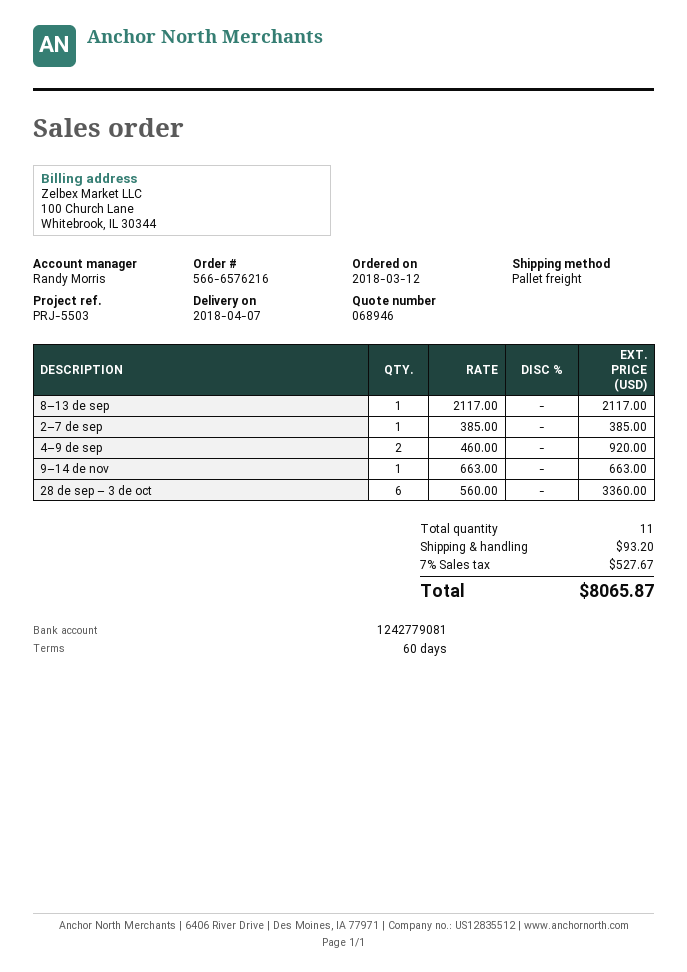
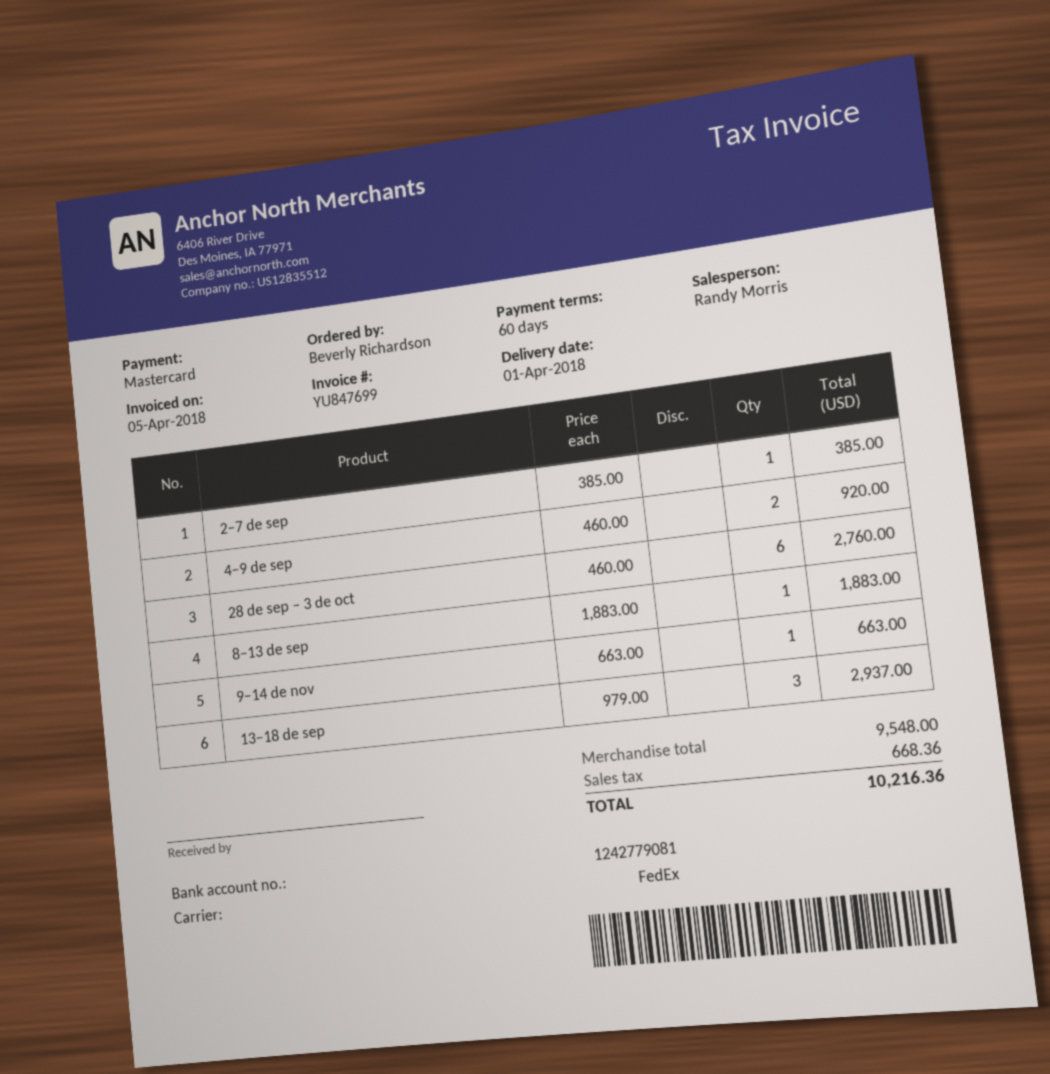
delivery date: 2018-04-07 -> 2018-04-01
shipping method: pallet freight -> FedEx
8–13 de sep: 1 x 2117.00 = 2117.00 -> 1 x 1883.00 = 1883.00
28 de sep – 3 de oct: 6 x 560.00 = 3360.00 -> 6 x 460.00 = 2760.00
13–18 de sep: none -> 3 x 979.00 = 2937.00
shipping: 93.20 -> none
tax: 527.67 -> 668.36
total: 8065.87 -> 10216.36

